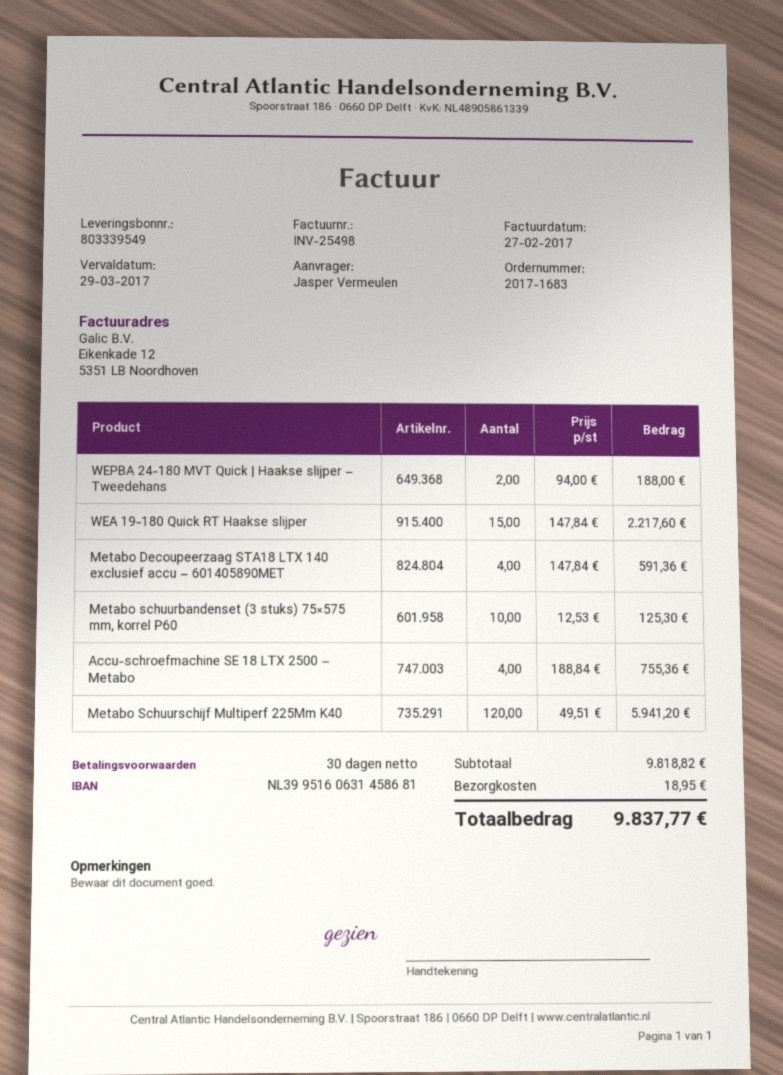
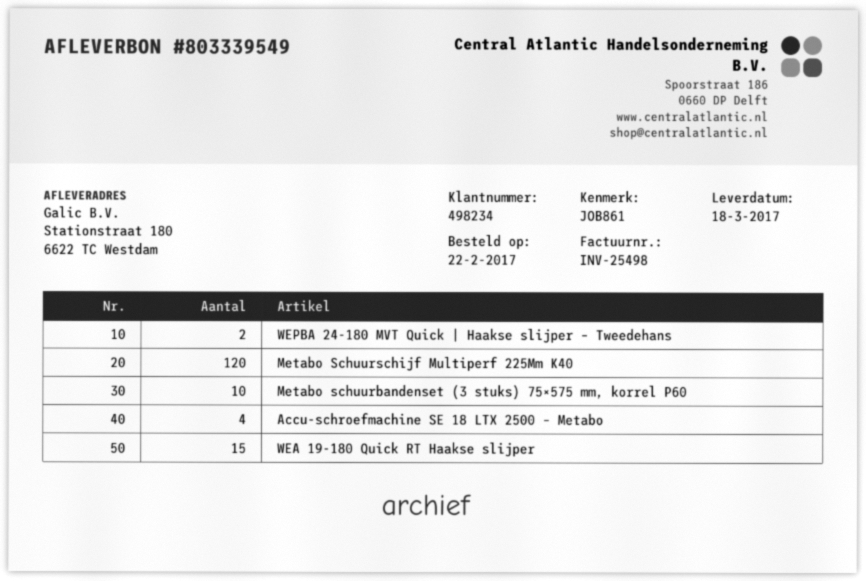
Metabo Decoupeerzaag STA18 LTX 140 exclusief accu – 601405890MET: 4 -> none

